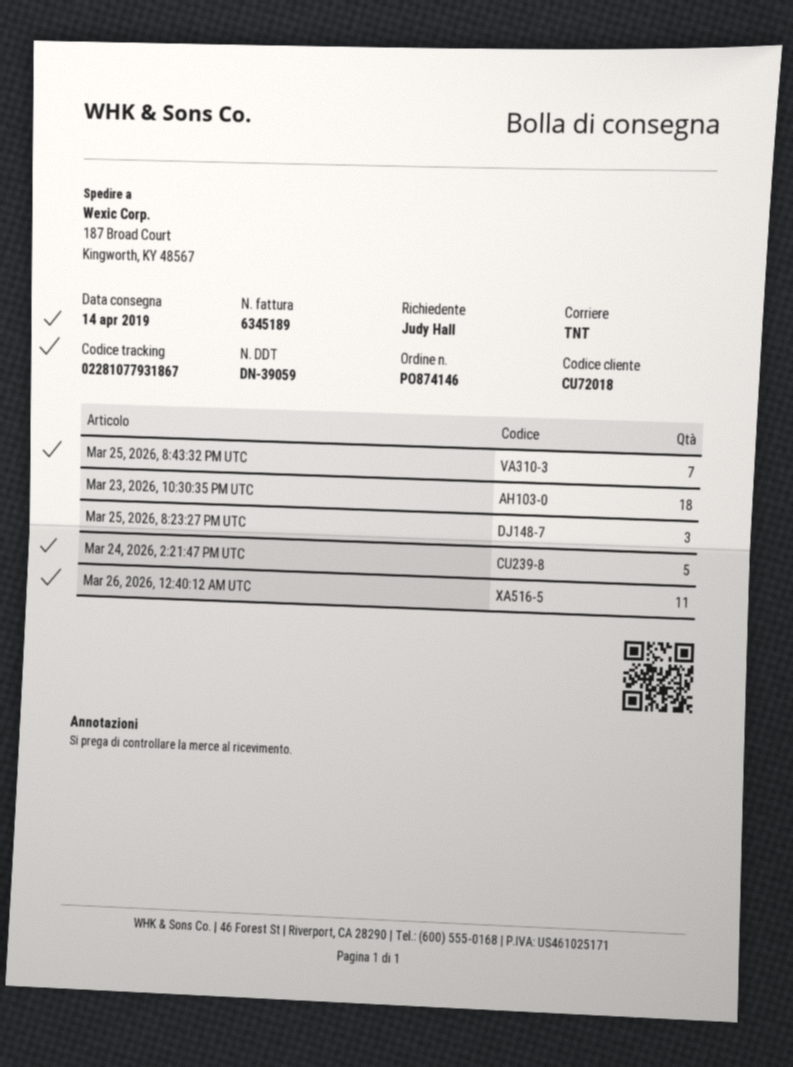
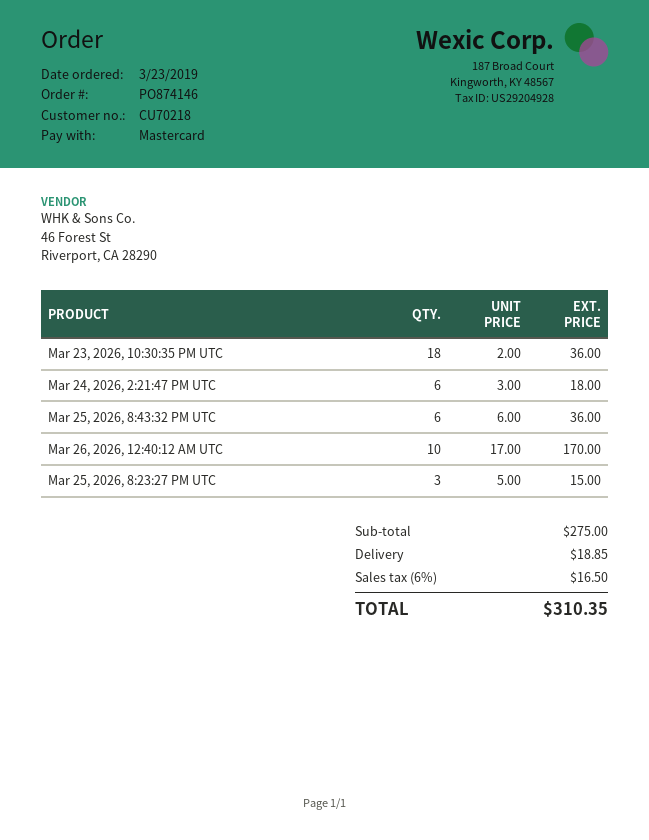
customer number: CU72018 -> CU70218
Mar 25, 2026, 8:43:32 PM UTC: 7 -> 6
Mar 24, 2026, 2:21:47 PM UTC: 5 -> 6
Mar 26, 2026, 12:40:12 AM UTC: 11 -> 10

